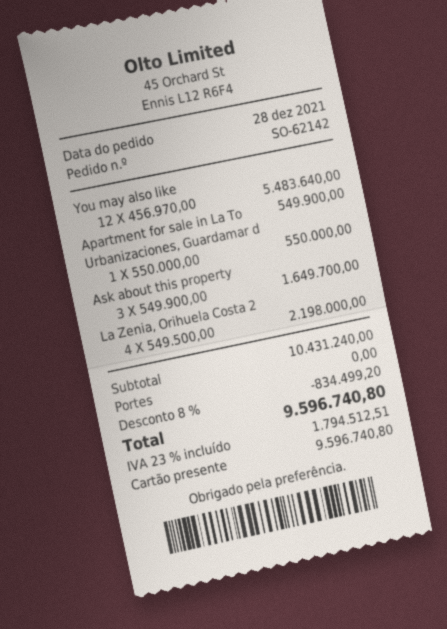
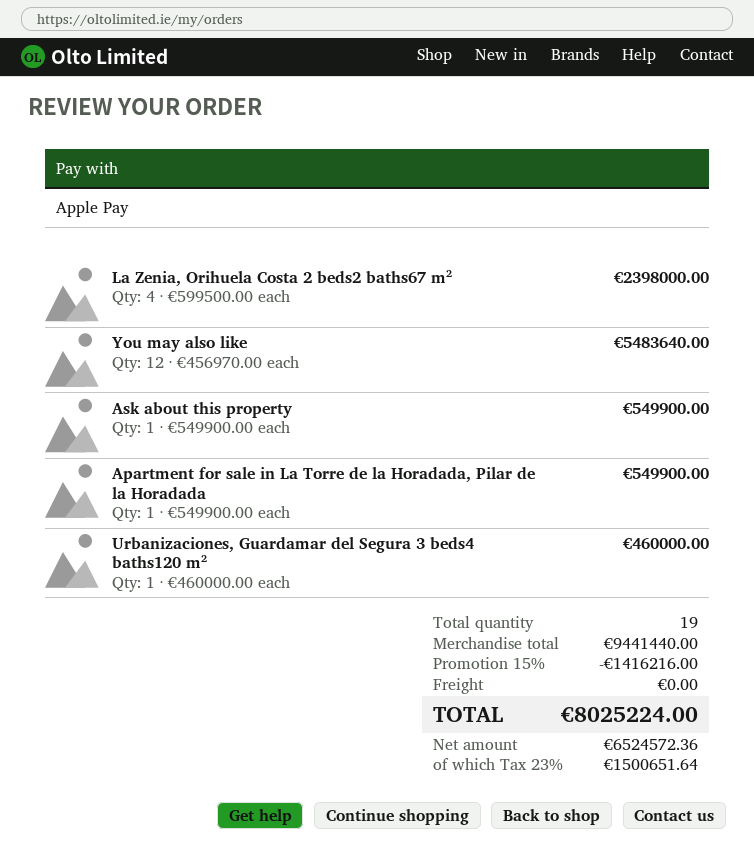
payment method: gift card -> Apple Pay
Urbanizaciones, Guardamar d: 1 x 550000.00 = 550000.00 -> 1 x 460000.00 = 460000.00
Ask about this property: 3 x 549900.00 = 1649700.00 -> 1 x 549900.00 = 549900.00
La Zenia, Orihuela Costa 2: 4 x 549500.00 = 2198000.00 -> 4 x 599500.00 = 2398000.00
subtotal: 10431240.00 -> 9441440.00
discount: 8% = 834499.20 -> 15% = 1416216.00
tax: 23% = 1794512.51 -> 23% = 1500651.64
total: 9596740.80 -> 8025224.00

